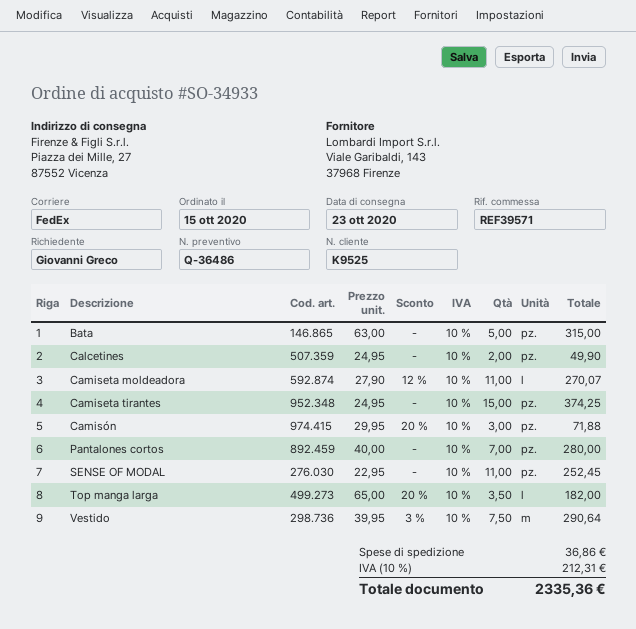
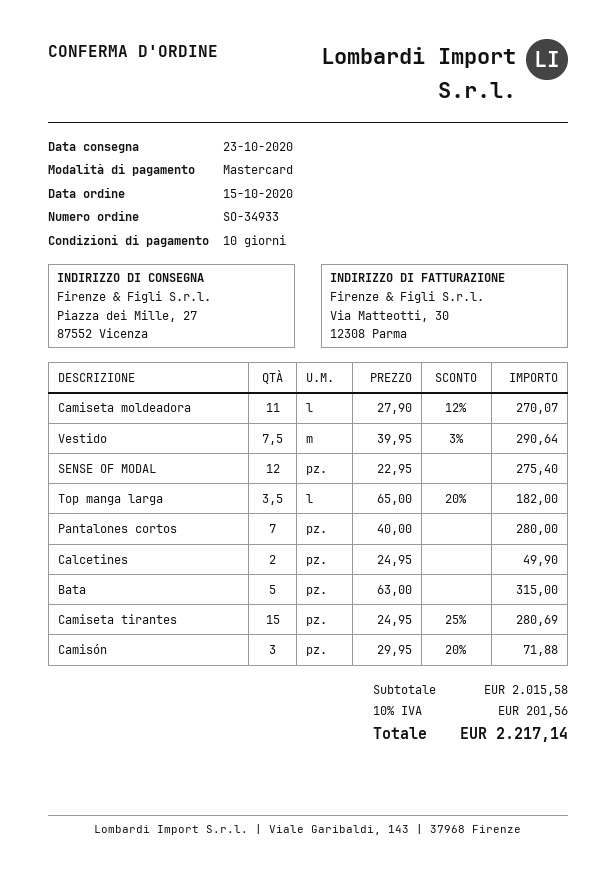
Camiseta tirantes: 15 x 24.95 = 374.25 -> 15 x 24.95 - 25% = 280.69
SENSE OF MODAL: 11 x 22.95 = 252.45 -> 12 x 22.95 = 275.40
shipping: 36.86 -> none
tax: 10% = 212.31 -> 10% = 201.56
total: 2335.36 -> 2217.14

